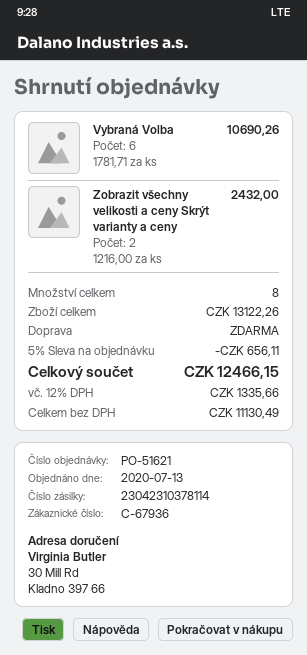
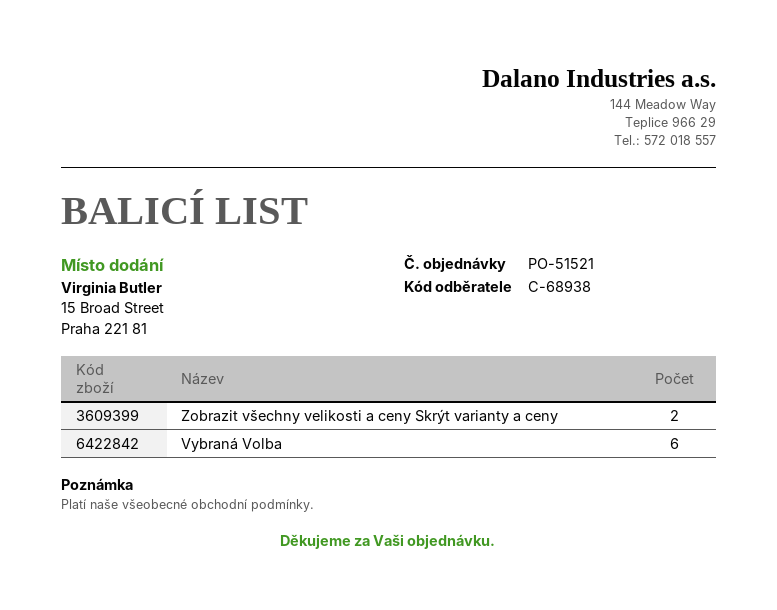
order number: PO-51621 -> PO-51521
customer number: C-67936 -> C-68938
ship to: 30 Mill Rd, Kladno 397 66 -> 15 Broad Street, Praha 221 81

